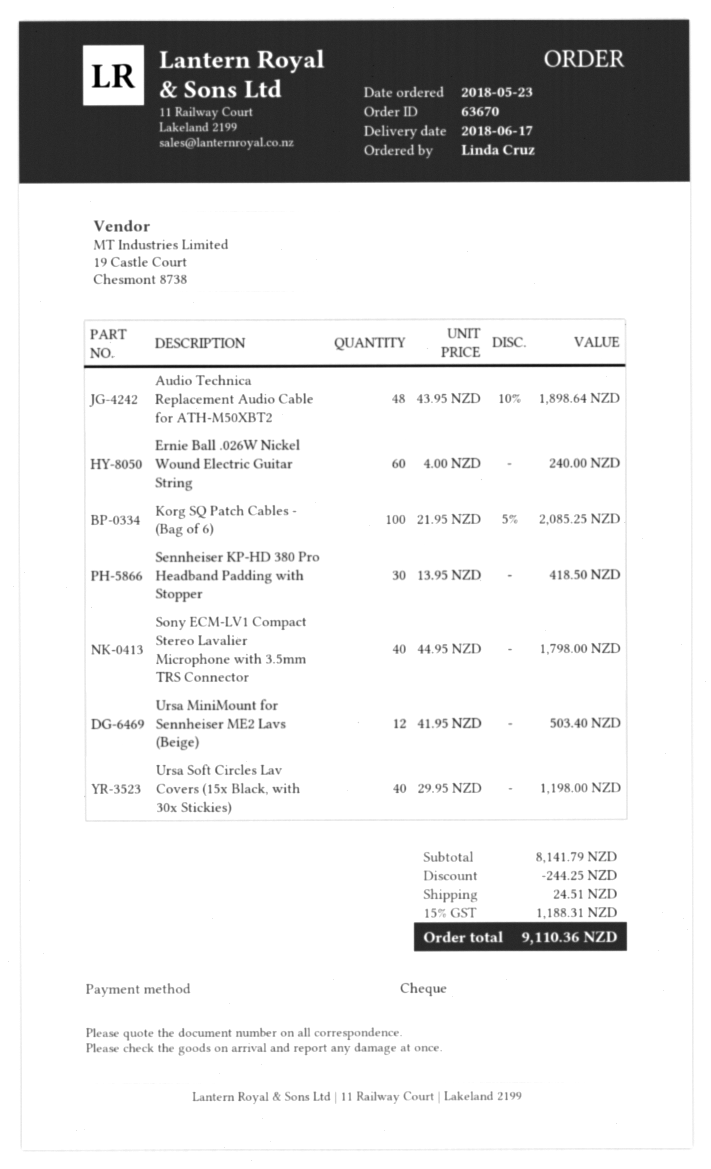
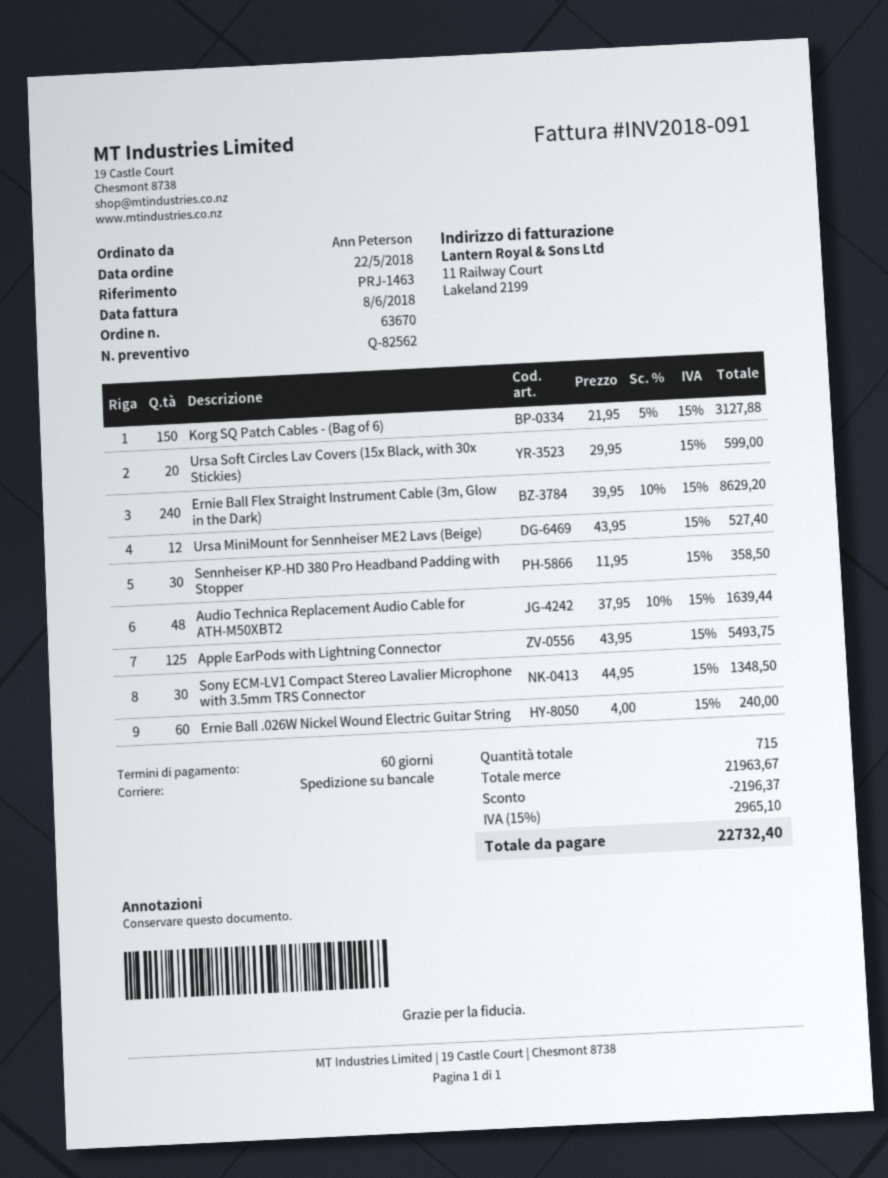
order date: 2018-05-23 -> 2018-05-22
ordered by: Linda Cruz -> Ann Peterson
Audio Technica Replacement Audio Cable for ATH-M50XBT2: 48 x 43.95 - 10% = 1898.64 -> 48 x 37.95 - 10% = 1639.44
Korg SQ Patch Cables - (Bag of 6): 100 x 21.95 - 5% = 2085.25 -> 150 x 21.95 - 5% = 3127.88
Sennheiser KP-HD 380 Pro Headband Padding with Stopper: 30 x 13.95 = 418.50 -> 30 x 11.95 = 358.50
Sony ECM-LV1 Compact Stereo Lavalier Microphone with 3.5mm TRS Connector: 40 x 44.95 = 1798.00 -> 30 x 44.95 = 1348.50
Ursa MiniMount for Sennheiser ME2 Lavs (Beige): 12 x 41.95 = 503.40 -> 12 x 43.95 = 527.40
Ursa Soft Circles Lav Covers (15x Black, with 30x Stickies): 40 x 29.95 = 1198.00 -> 20 x 29.95 = 599.00
Ernie Ball Flex Straight Instrument Cable (3m, Glow in the Dark): none -> 240 x 39.95 - 10% = 8629.20
Apple EarPods with Lightning Connector: none -> 125 x 43.95 = 5493.75
subtotal: 8141.79 -> 21963.67
discount: 244.25 -> 2196.37
shipping: 24.51 -> none
tax: 15% = 1188.31 -> 15% = 2965.10
total: 9110.36 -> 22732.40

